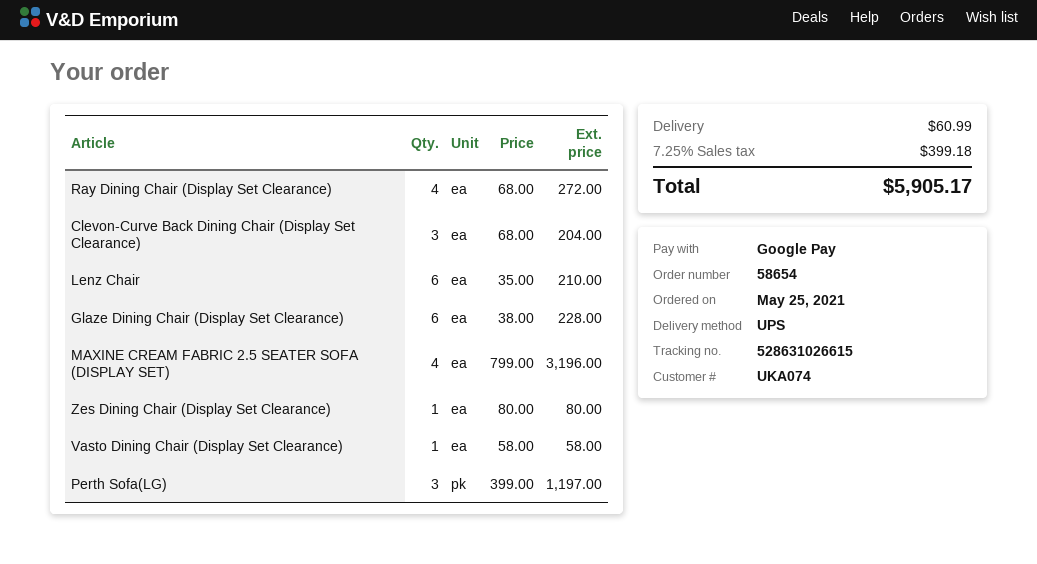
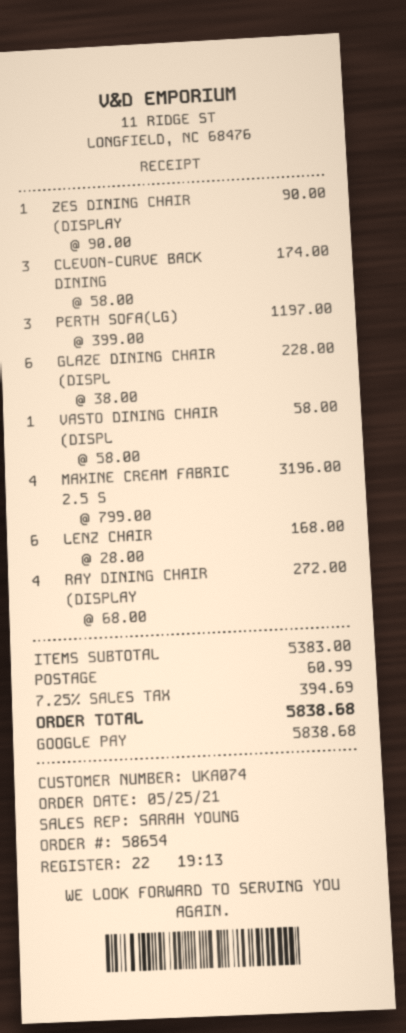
Clevon-Curve Back Dining Chair (Display Set Clearance): 3 x 68.00 = 204.00 -> 3 x 58.00 = 174.00
Lenz Chair: 6 x 35.00 = 210.00 -> 6 x 28.00 = 168.00
Zes Dining Chair (Display Set Clearance): 1 x 80.00 = 80.00 -> 1 x 90.00 = 90.00
tax: 7.25% = 399.18 -> 7.25% = 394.69
total: 5905.17 -> 5838.68

